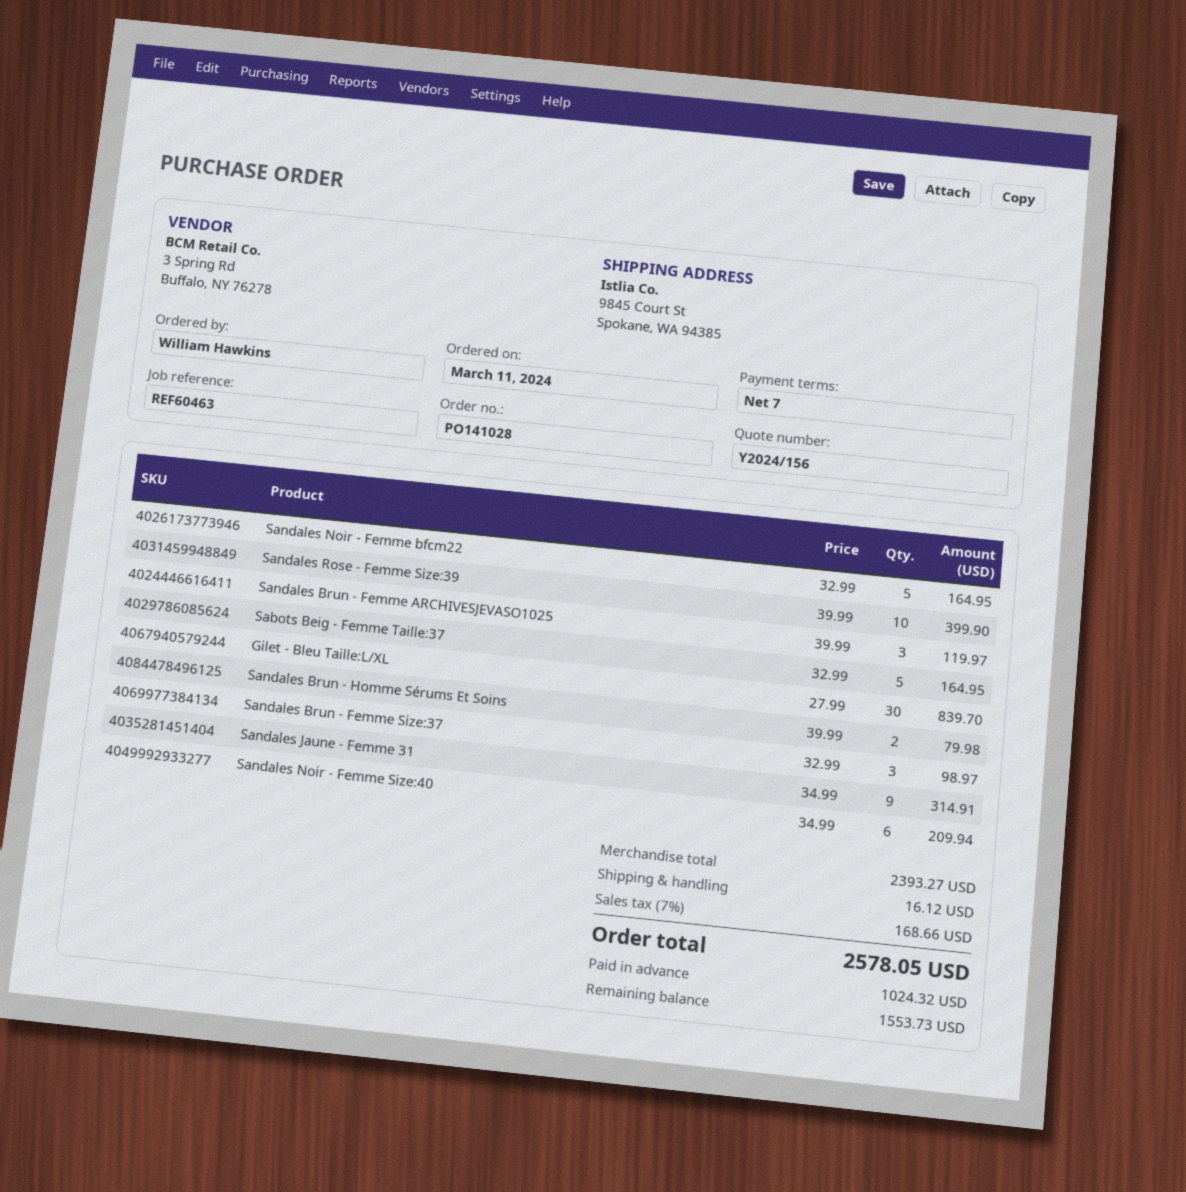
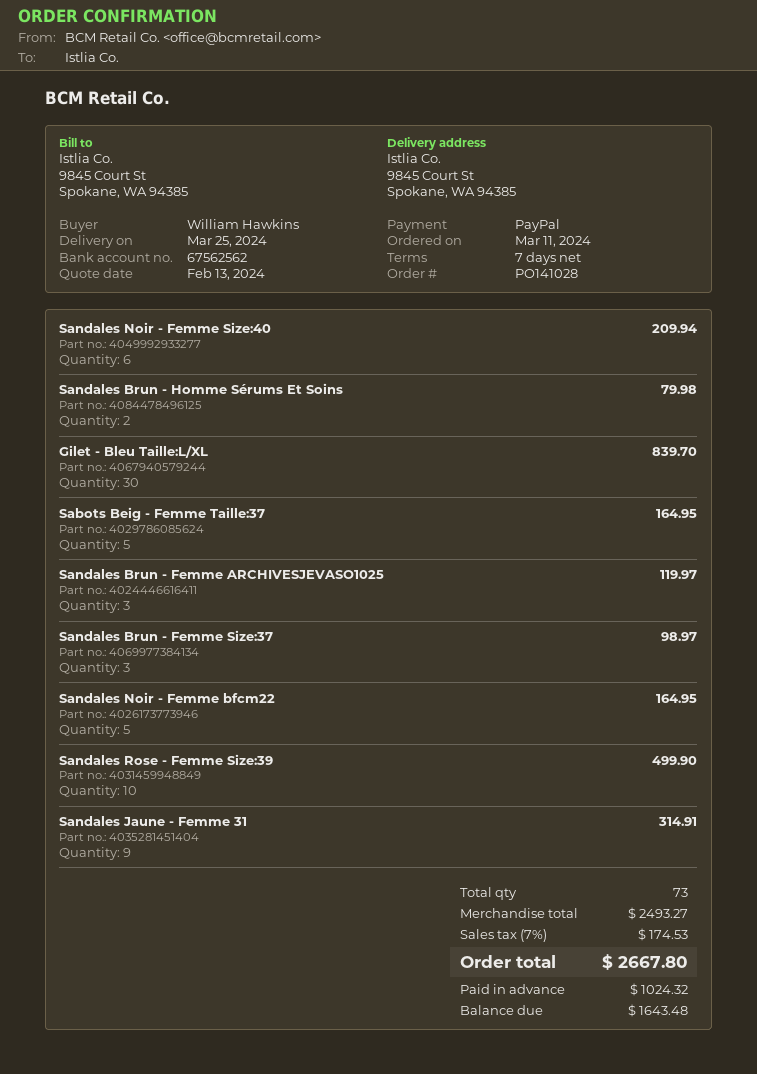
Sandales Rose - Femme Size:39: 10 for 399.90 -> 10 for 499.90
subtotal: 2393.27 -> 2493.27
shipping: 16.12 -> none
tax: 7% = 168.66 -> 7% = 174.53
total: 2578.05 -> 2667.80
balance: 1553.73 -> 1643.48

